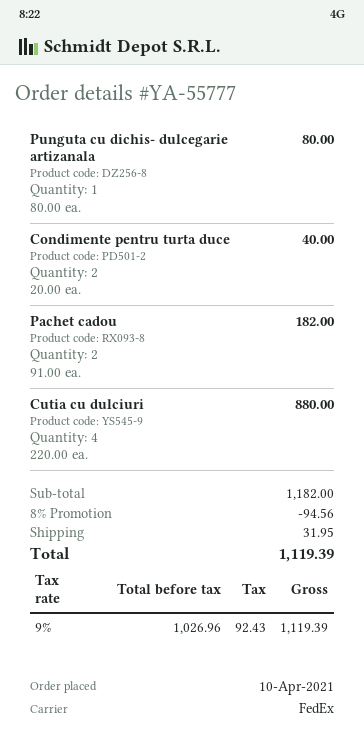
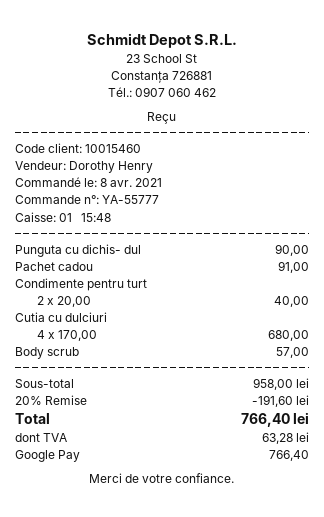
order date: 2021-04-10 -> 2021-04-08
Punguta cu dichis- dulcegarie artizanala: 1 x 80.00 = 80.00 -> 1 x 90.00 = 90.00
Pachet cadou: 2 x 91.00 = 182.00 -> 1 x 91.00 = 91.00
Cutia cu dulciuri: 4 x 220.00 = 880.00 -> 4 x 170.00 = 680.00
Body scrub: none -> 1 x 57.00 = 57.00
subtotal: 1182.00 -> 958.00
discount: 8% = 94.56 -> 20% = 191.60
shipping: 31.95 -> none
tax: 92.43 -> 63.28
total: 1119.39 -> 766.40

